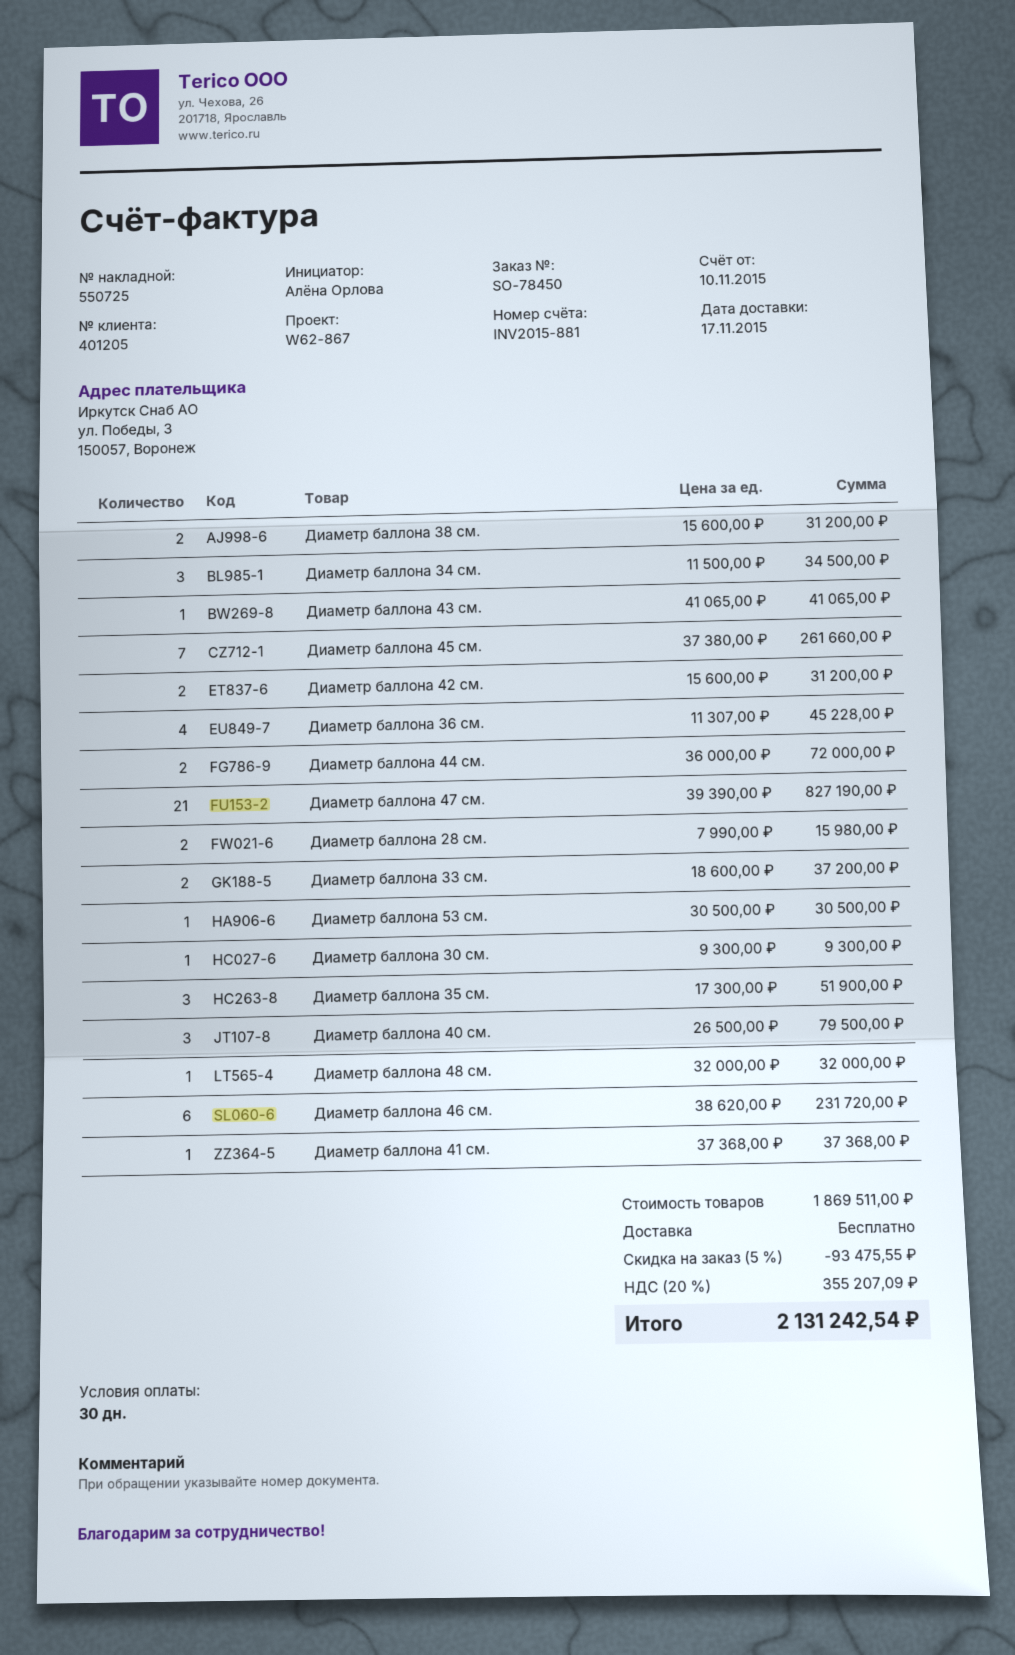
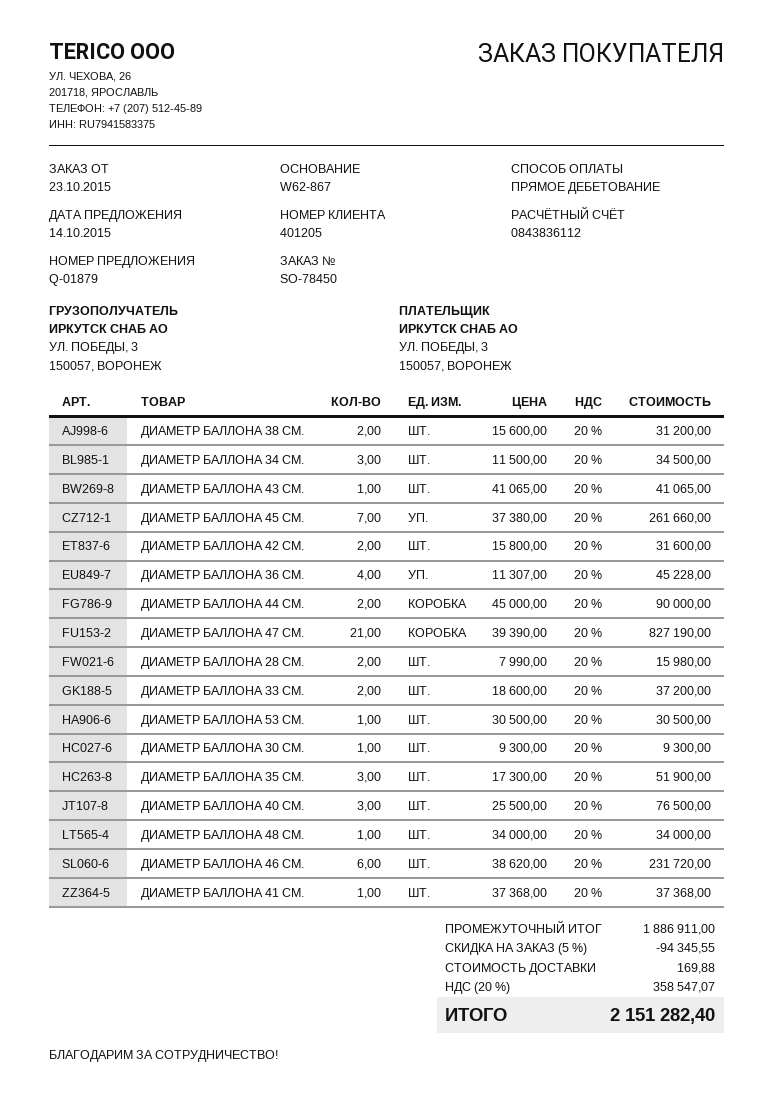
Диаметр баллона 42 см.: 2 x 15600.00 = 31200.00 -> 2 x 15800.00 = 31600.00
Диаметр баллона 44 см.: 2 x 36000.00 = 72000.00 -> 2 x 45000.00 = 90000.00
Диаметр баллона 40 см.: 3 x 26500.00 = 79500.00 -> 3 x 25500.00 = 76500.00
Диаметр баллона 48 см.: 1 x 32000.00 = 32000.00 -> 1 x 34000.00 = 34000.00
subtotal: 1869511.00 -> 1886911.00
discount: 5% = 93475.55 -> 5% = 94345.55
shipping: 0.00 -> 169.88
tax: 20% = 355207.09 -> 20% = 358547.07
total: 2131242.54 -> 2151282.40

